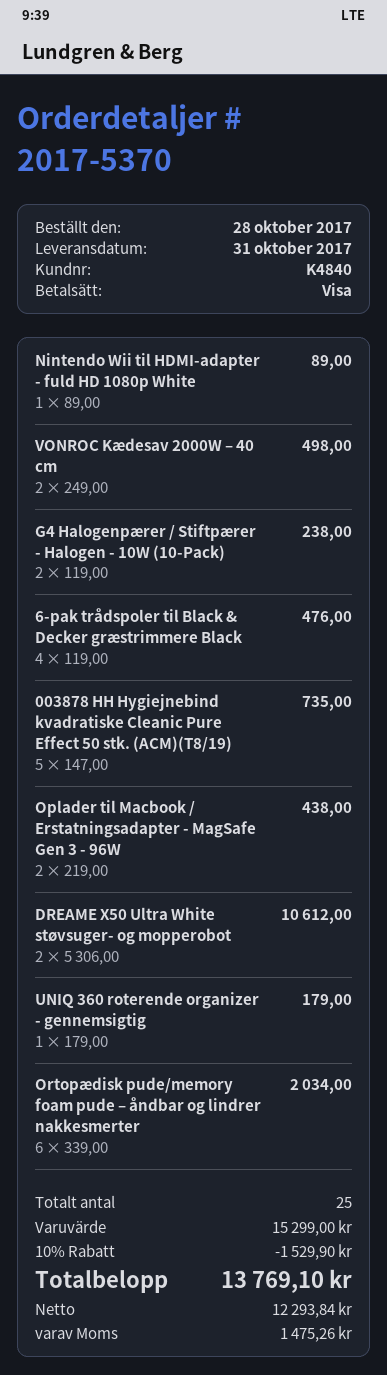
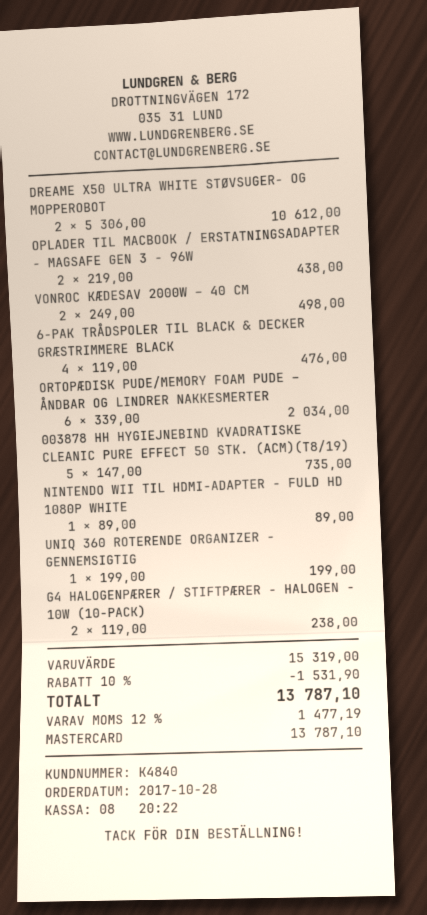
payment method: Visa -> Mastercard
UNIQ 360 roterende organizer - gennemsigtig: 1 x 179.00 = 179.00 -> 1 x 199.00 = 199.00
subtotal: 15299.00 -> 15319.00
discount: 10% = 1529.90 -> 10% = 1531.90
tax: 1475.26 -> 1477.19
total: 13769.10 -> 13787.10

